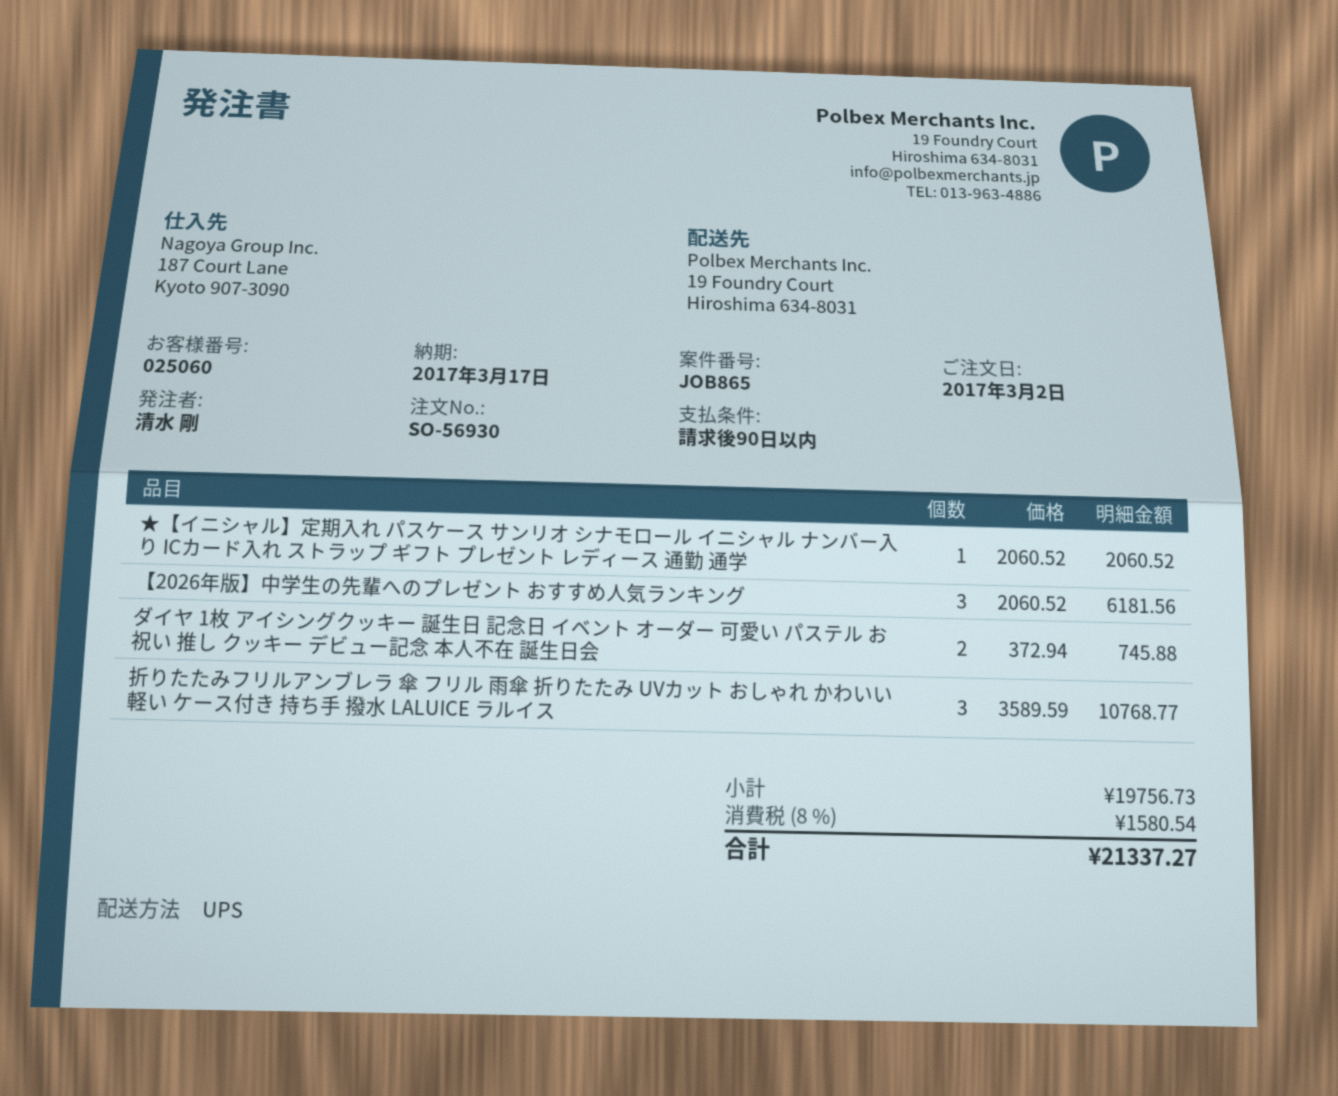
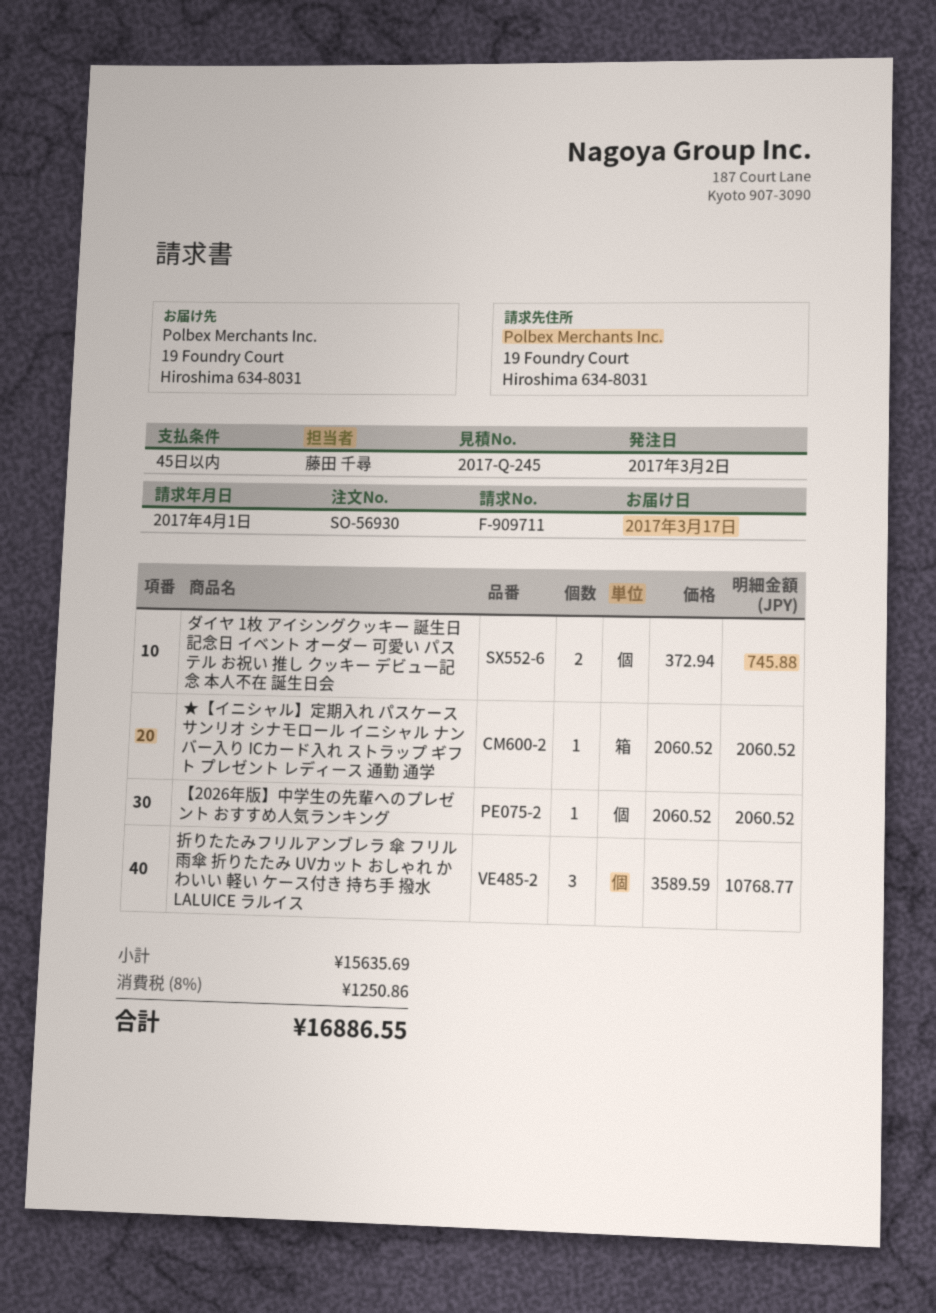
payment terms: 90 days -> 45 days
【2026年版】中学生の先輩へのプレゼント おすすめ人気ランキング: 3 x 2060.52 = 6181.56 -> 1 x 2060.52 = 2060.52
subtotal: 19756.73 -> 15635.69
tax: 8% = 1580.54 -> 8% = 1250.86
total: 21337.27 -> 16886.55

